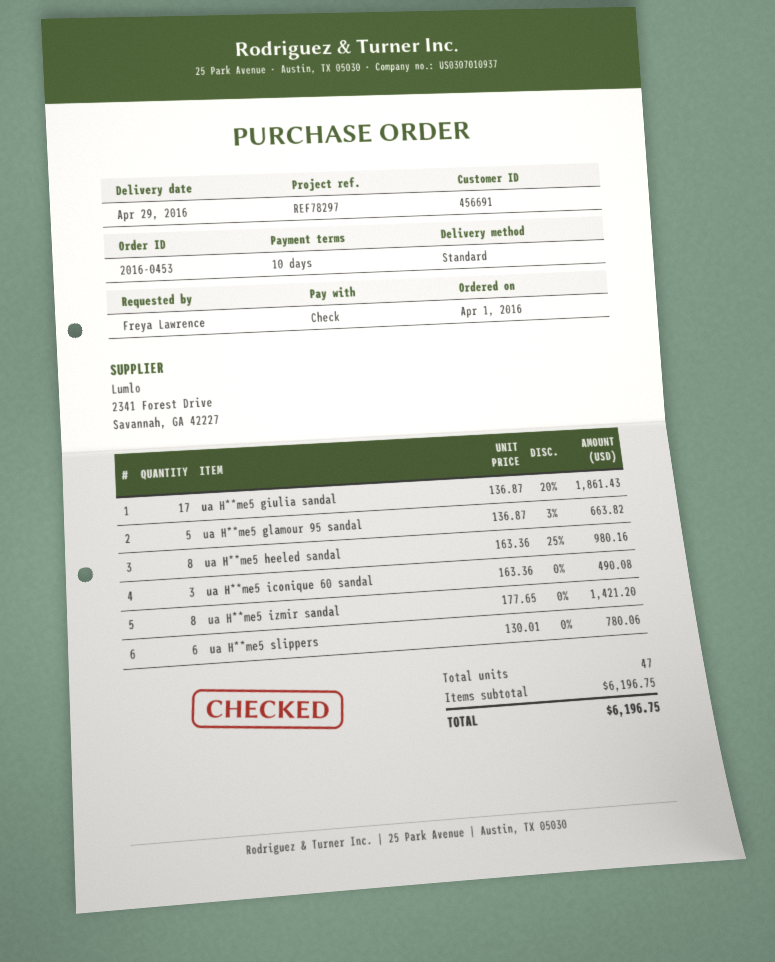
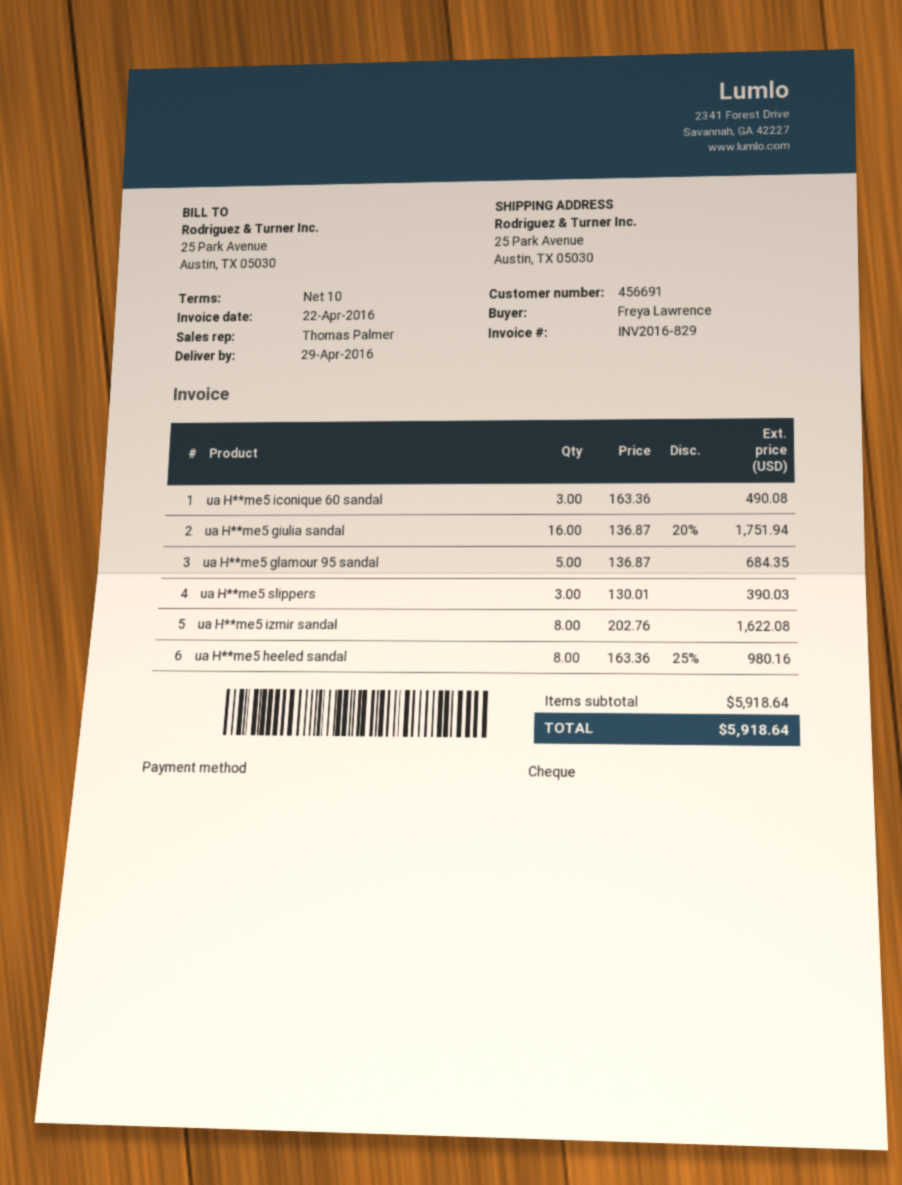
ua H**me5 giulia sandal: 17 x 136.87 - 20% = 1861.43 -> 16 x 136.87 - 20% = 1751.94
ua H**me5 glamour 95 sandal: 5 x 136.87 - 3% = 663.82 -> 5 x 136.87 = 684.35
ua H**me5 izmir sandal: 8 x 177.65 = 1421.20 -> 8 x 202.76 = 1622.08
ua H**me5 slippers: 6 x 130.01 = 780.06 -> 3 x 130.01 = 390.03
subtotal: 6196.75 -> 5918.64
total: 6196.75 -> 5918.64

